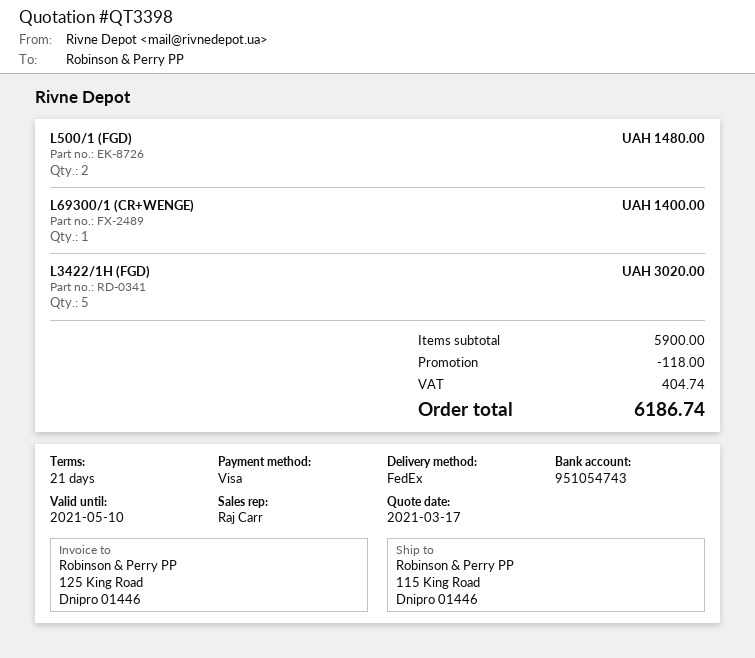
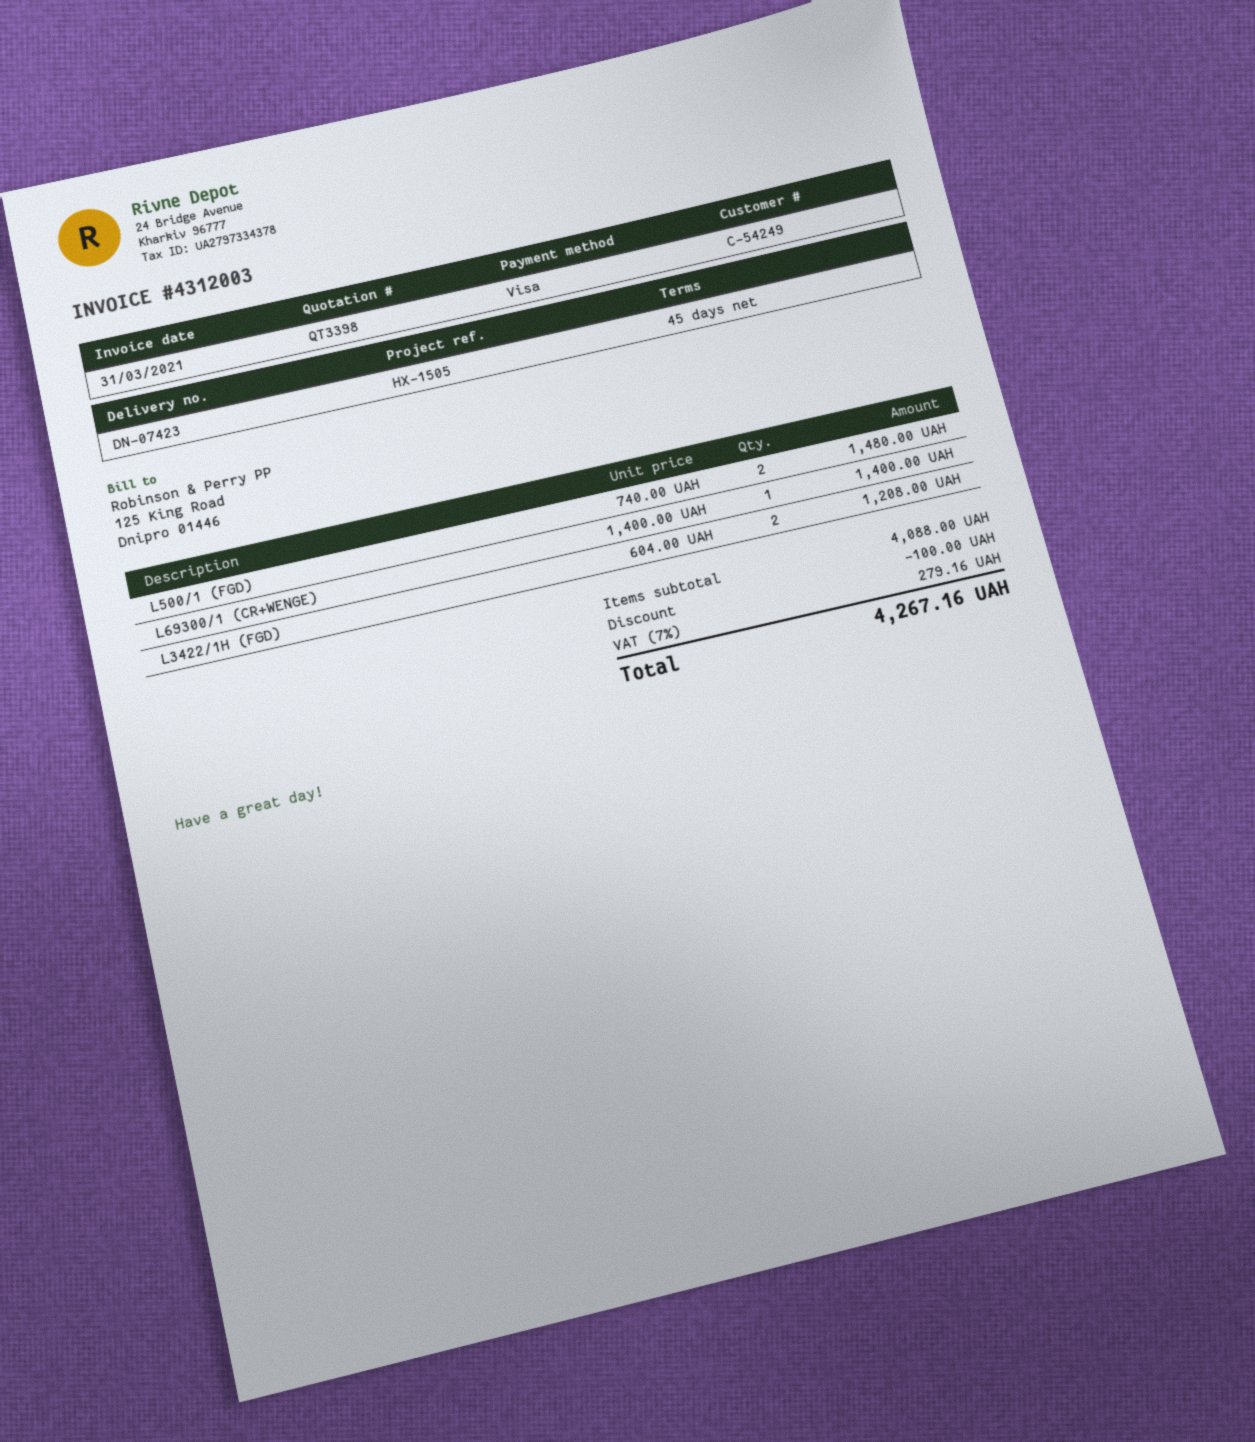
payment terms: 21 days -> 45 days
L3422/1H (FGD): 5 for 3020.00 -> 2 for 1208.00
subtotal: 5900.00 -> 4088.00
discount: 118.00 -> 100.00
tax: 404.74 -> 279.16
total: 6186.74 -> 4267.16

